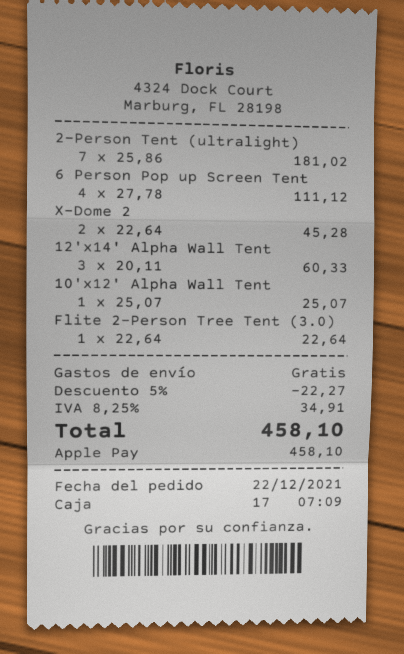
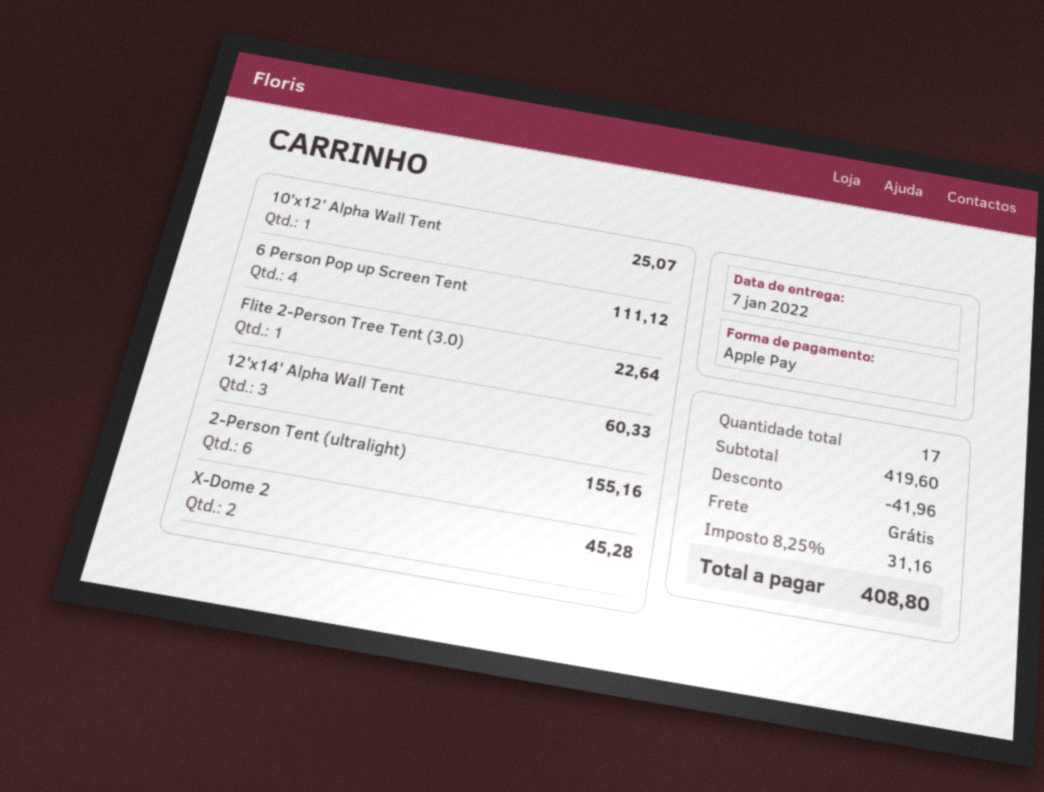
2-Person Tent (ultralight): 7 for 181.02 -> 6 for 155.16
discount: 22.27 -> 41.96
tax: 8.25% = 34.91 -> 8.25% = 31.16
total: 458.10 -> 408.80

